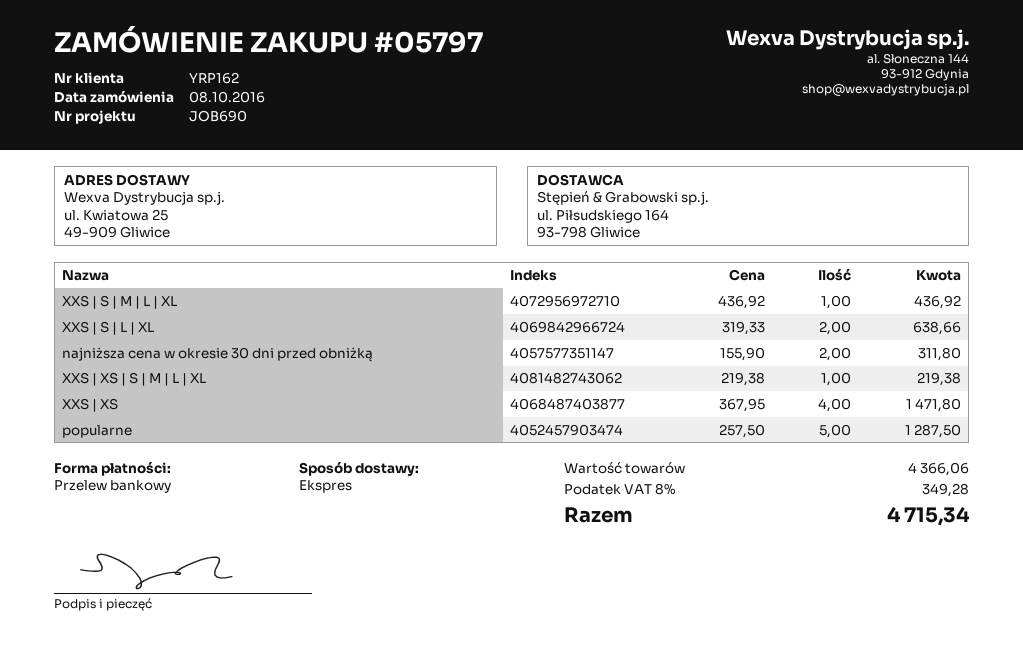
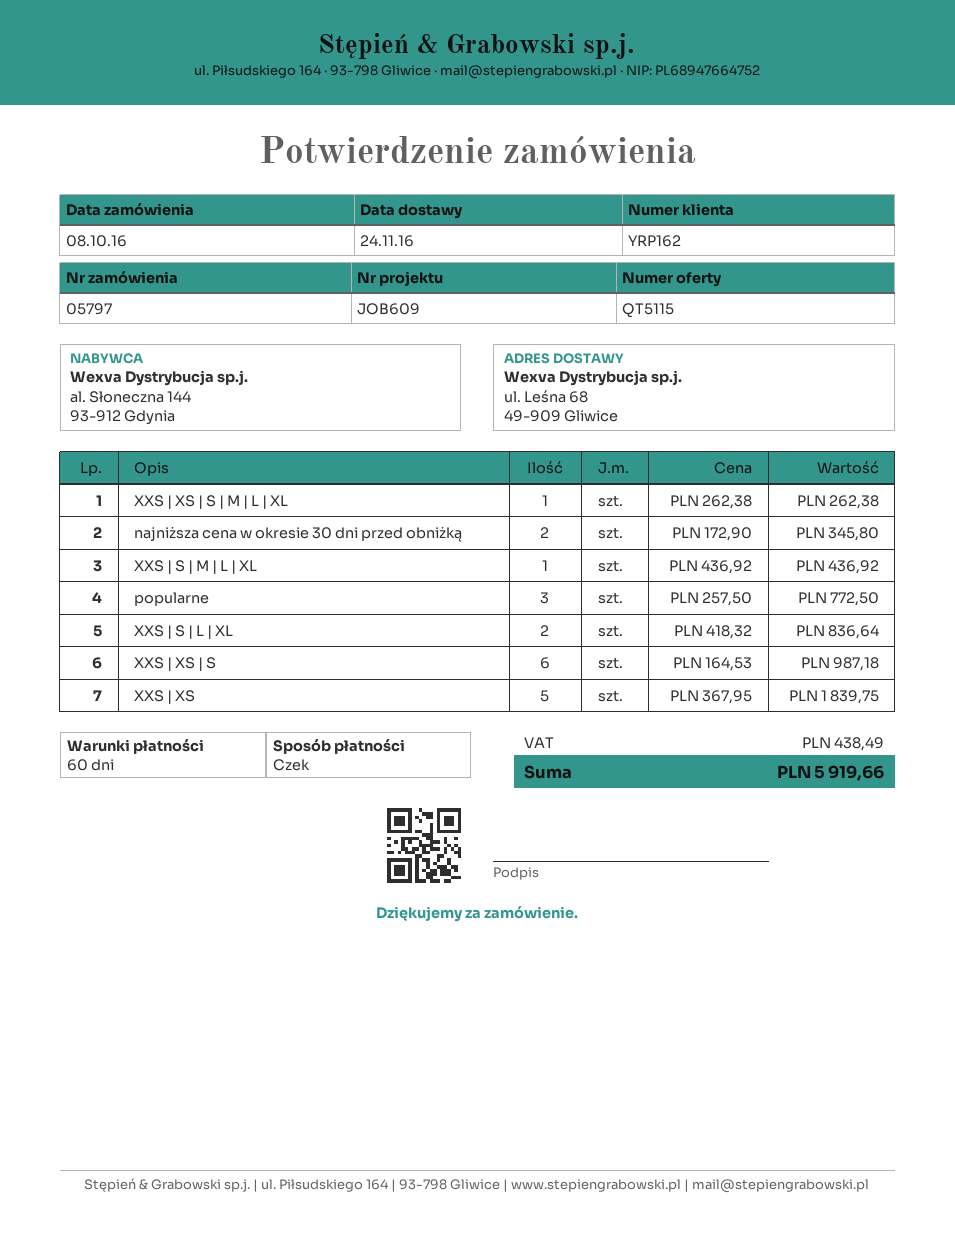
reference: JOB690 -> JOB609
payment method: bank transfer -> cheque
ship to: ul. Kwiatowa 25, 49-909 Gliwice -> ul. Leśna 68, 49-909 Gliwice
XXS | S | L | XL: 2 x 319.33 = 638.66 -> 2 x 418.32 = 836.64
najniższa cena w okresie 30 dni przed obniżką: 2 x 155.90 = 311.80 -> 2 x 172.90 = 345.80
XXS | XS | S | M | L | XL: 1 x 219.38 = 219.38 -> 1 x 262.38 = 262.38
XXS | XS: 4 x 367.95 = 1471.80 -> 5 x 367.95 = 1839.75
popularne: 5 x 257.50 = 1287.50 -> 3 x 257.50 = 772.50
XXS | XS | S: none -> 6 x 164.53 = 987.18
tax: 349.28 -> 438.49
total: 4715.34 -> 5919.66

